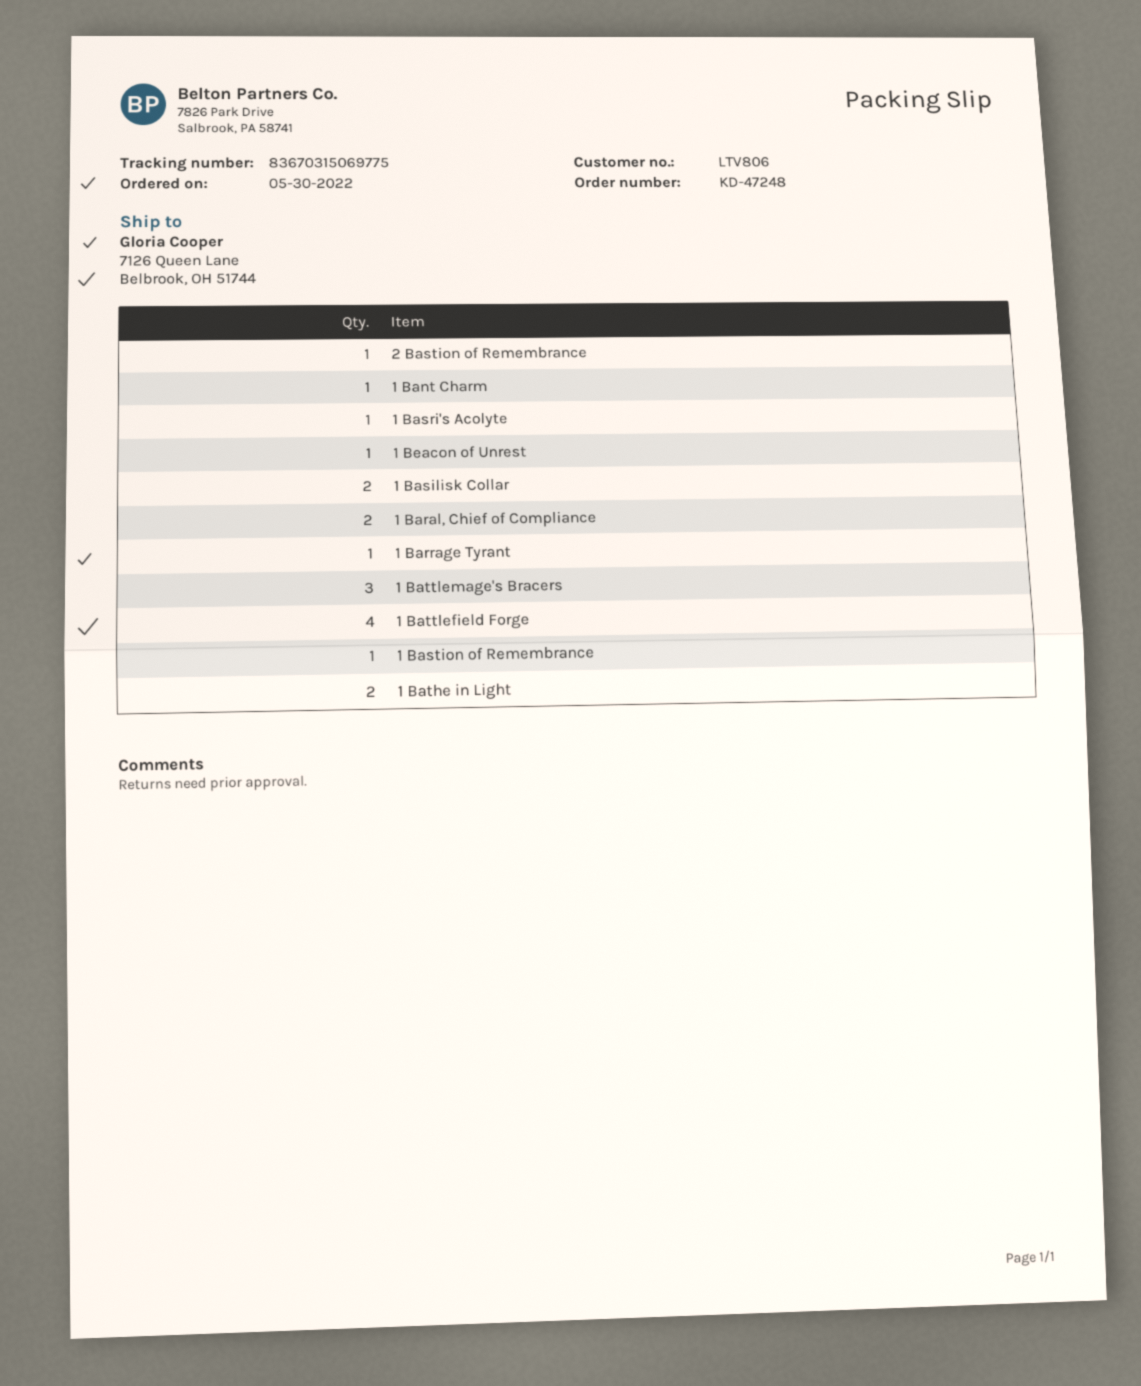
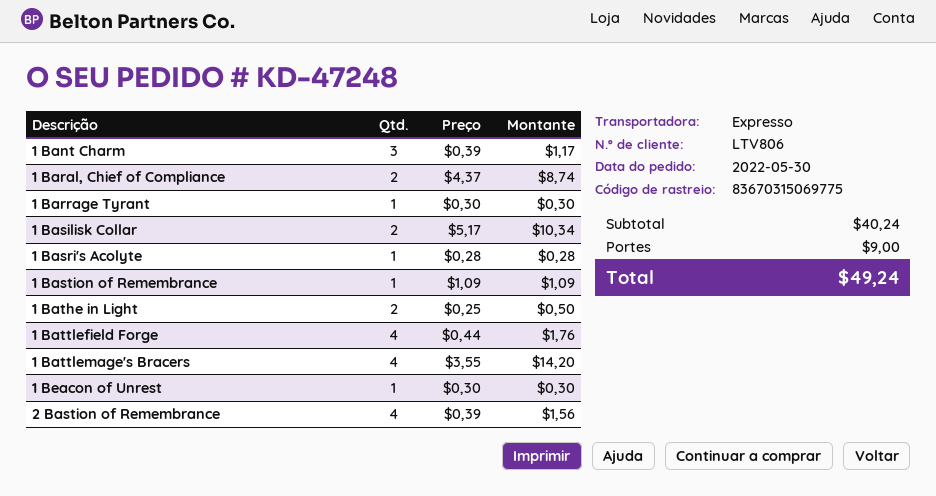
2 Bastion of Remembrance: 1 -> 4
1 Bant Charm: 1 -> 3
1 Battlemage's Bracers: 3 -> 4

